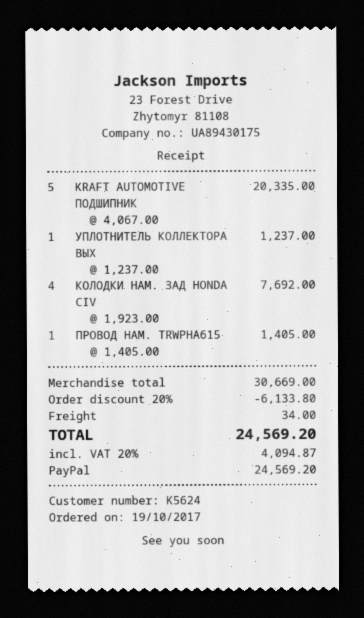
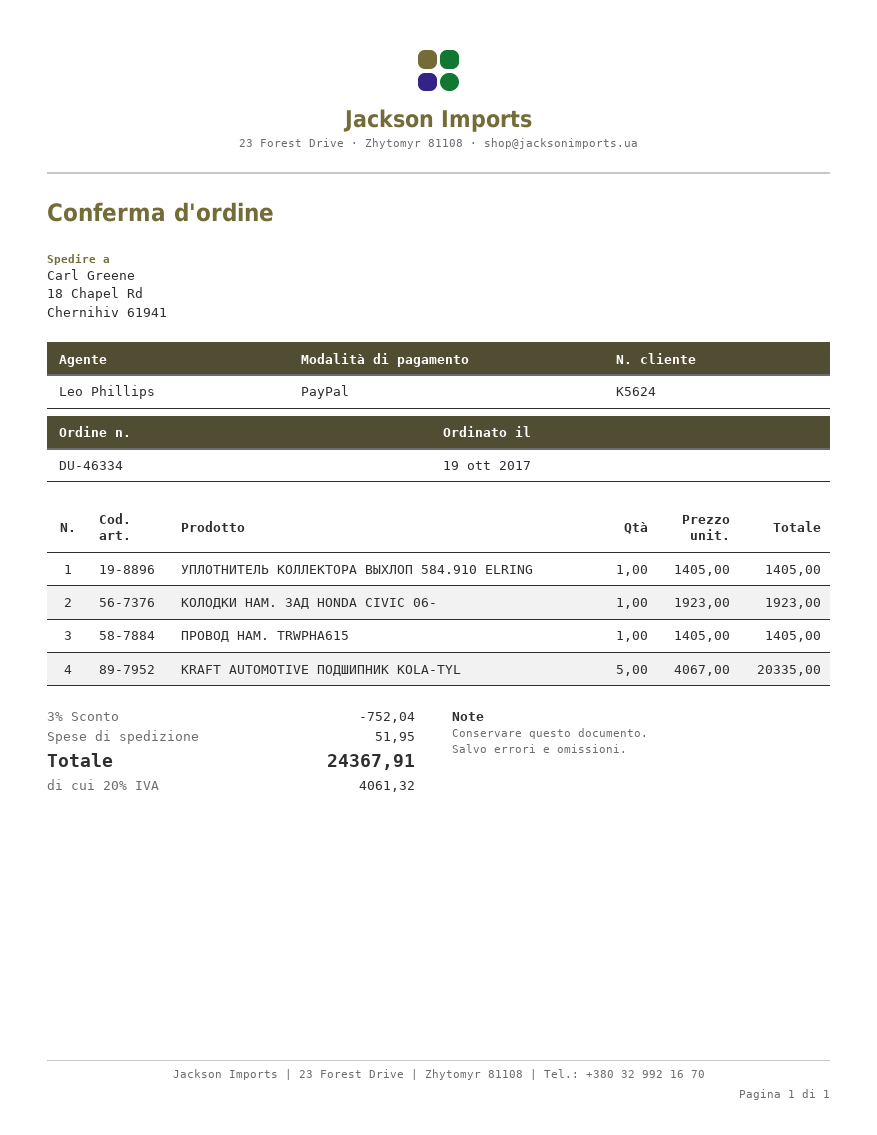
УПЛОТНИТЕЛЬ КОЛЛЕКТОРА ВЫХ: 1 x 1237.00 = 1237.00 -> 1 x 1405.00 = 1405.00
КОЛОДКИ HAM. ЗАД HONDA CIV: 4 x 1923.00 = 7692.00 -> 1 x 1923.00 = 1923.00
discount: 20% = 6133.80 -> 3% = 752.04
shipping: 34.00 -> 51.95
tax: 20% = 4094.87 -> 20% = 4061.32
total: 24569.20 -> 24367.91

